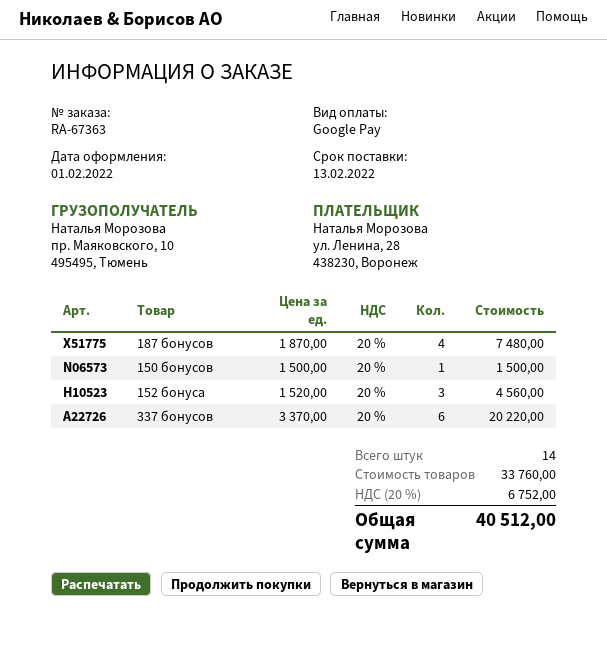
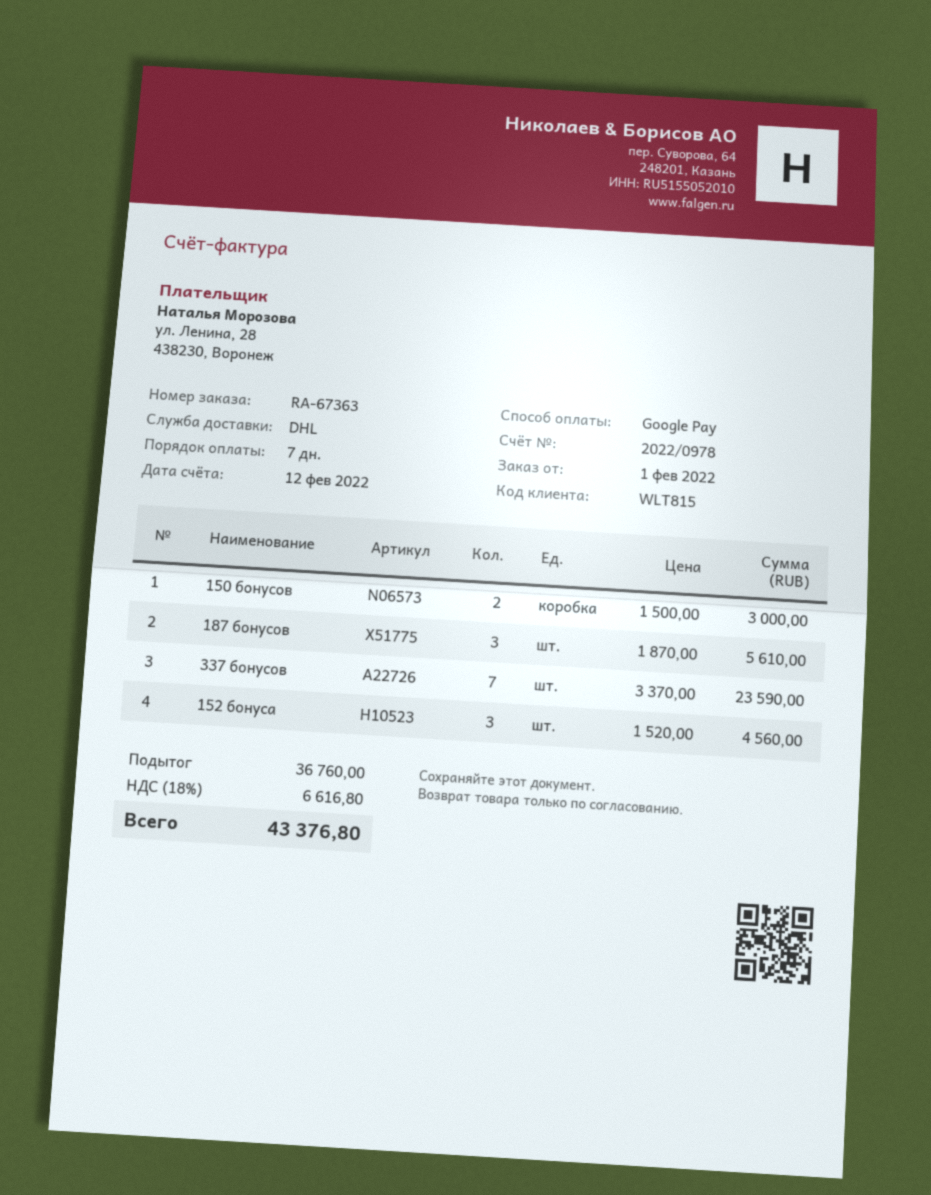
187 бонусов: 4 x 1870.00 = 7480.00 -> 3 x 1870.00 = 5610.00
150 бонусов: 1 x 1500.00 = 1500.00 -> 2 x 1500.00 = 3000.00
337 бонусов: 6 x 3370.00 = 20220.00 -> 7 x 3370.00 = 23590.00
subtotal: 33760.00 -> 36760.00
tax: 20% = 6752.00 -> 18% = 6616.80
total: 40512.00 -> 43376.80

